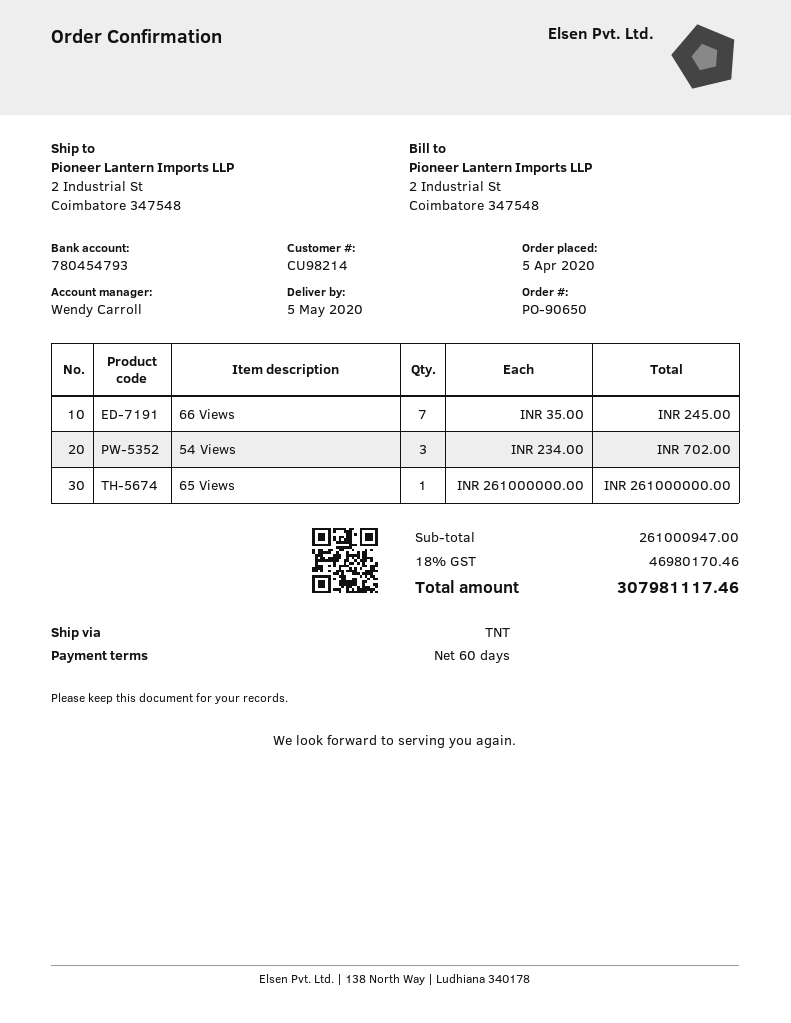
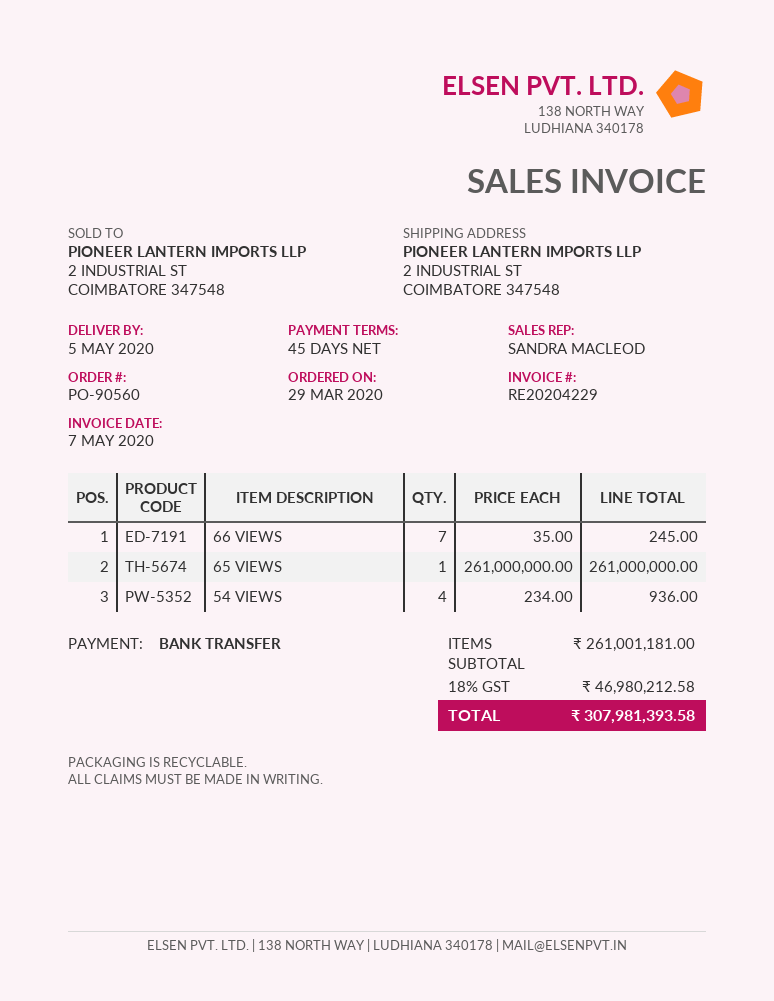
order number: PO-90650 -> PO-90560
order date: 2020-04-05 -> 2020-03-29
payment terms: 60 days -> 45 days
sales rep: Wendy Carroll -> SANDRA MACLEOD
54 Views: 3 x 234.00 = 702.00 -> 4 x 234.00 = 936.00
subtotal: 261000947.00 -> 261001181.00
tax: 18% = 46980170.46 -> 18% = 46980212.58
total: 307981117.46 -> 307981393.58

